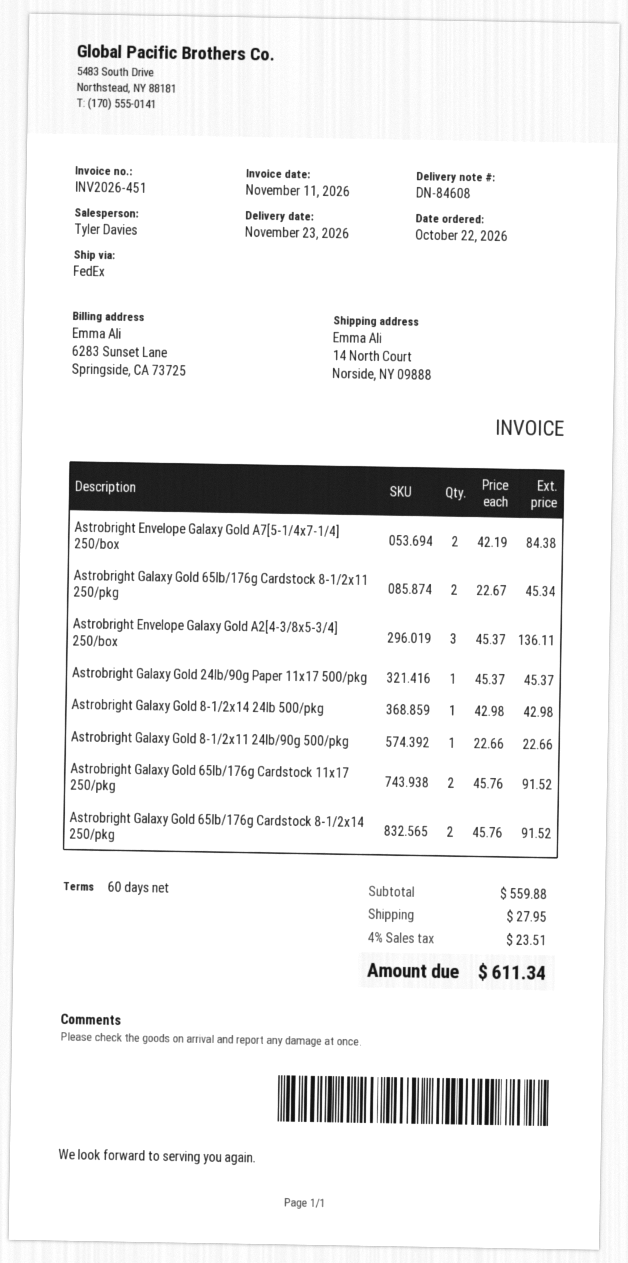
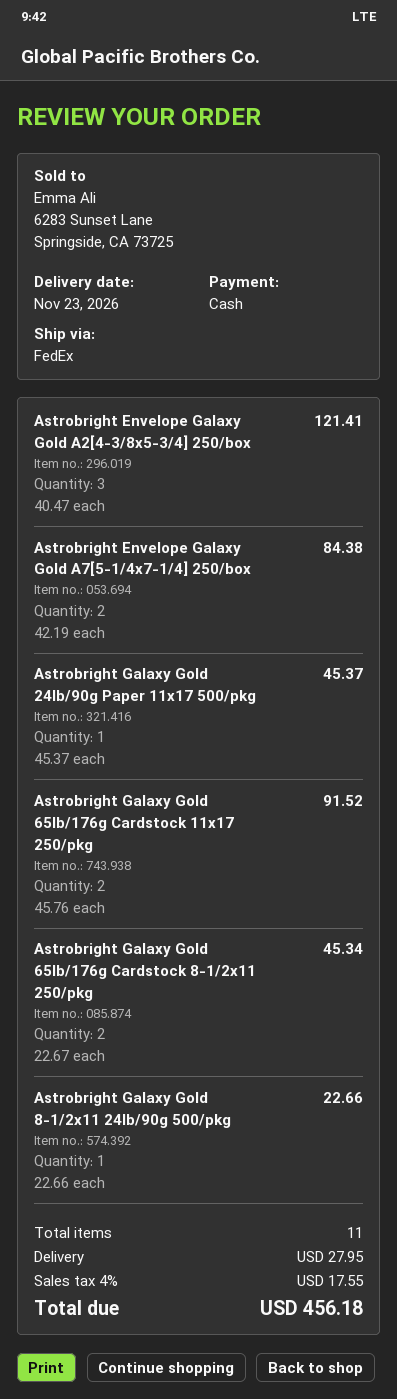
Astrobright Envelope Galaxy Gold A2[4-3/8x5-3/4] 250/box: 3 x 45.37 = 136.11 -> 3 x 40.47 = 121.41
Astrobright Galaxy Gold 8-1/2x14 24lb 500/pkg: 1 x 42.98 = 42.98 -> none
Astrobright Galaxy Gold 65lb/176g Cardstock 8-1/2x14 250/pkg: 2 x 45.76 = 91.52 -> none
tax: 4% = 23.51 -> 4% = 17.55
total: 611.34 -> 456.18

